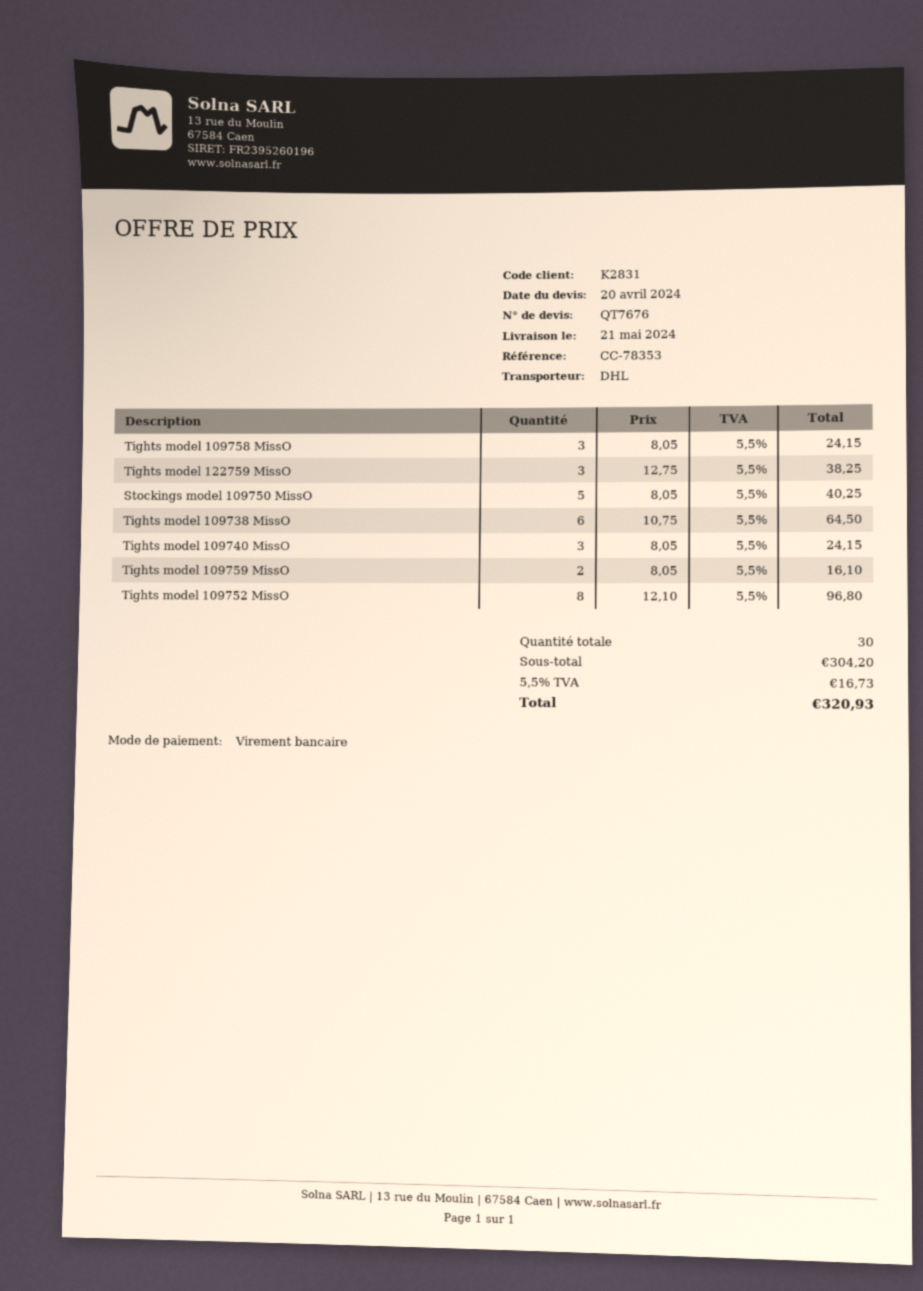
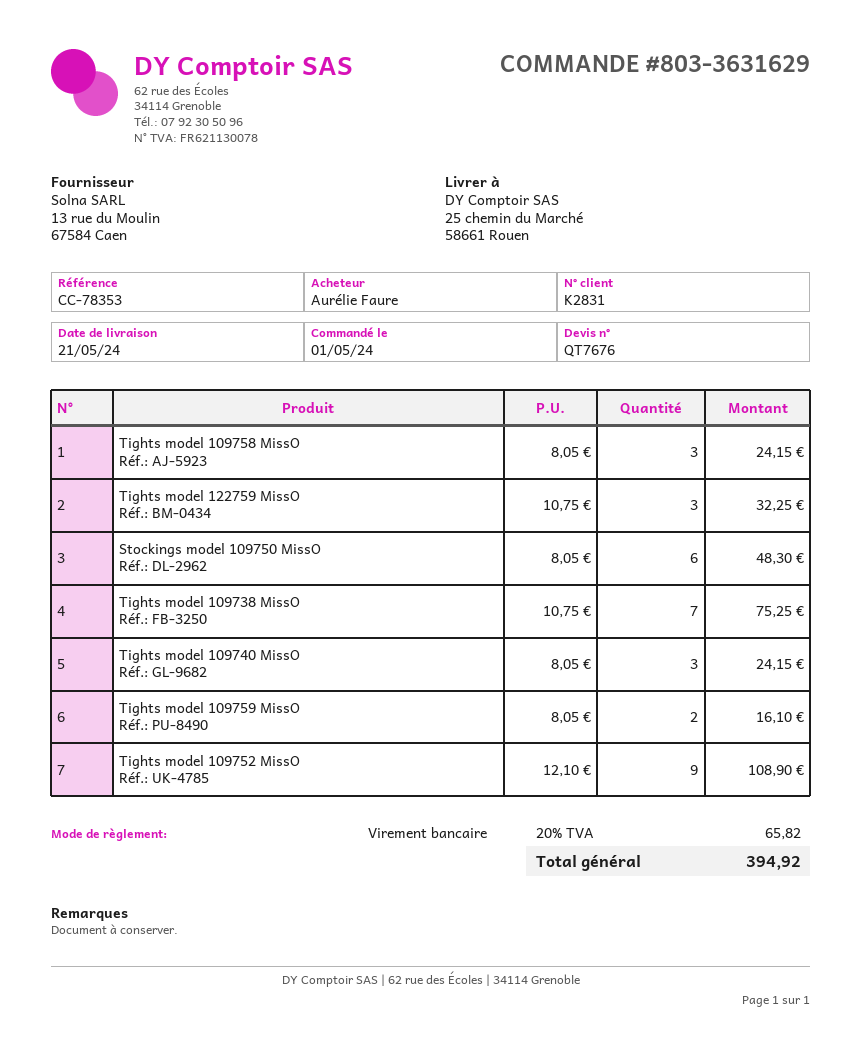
Tights model 122759 MissO: 3 x 12.75 = 38.25 -> 3 x 10.75 = 32.25
Stockings model 109750 MissO: 5 x 8.05 = 40.25 -> 6 x 8.05 = 48.30
Tights model 109738 MissO: 6 x 10.75 = 64.50 -> 7 x 10.75 = 75.25
Tights model 109752 MissO: 8 x 12.10 = 96.80 -> 9 x 12.10 = 108.90
tax: 5.5% = 16.73 -> 20% = 65.82
total: 320.93 -> 394.92

